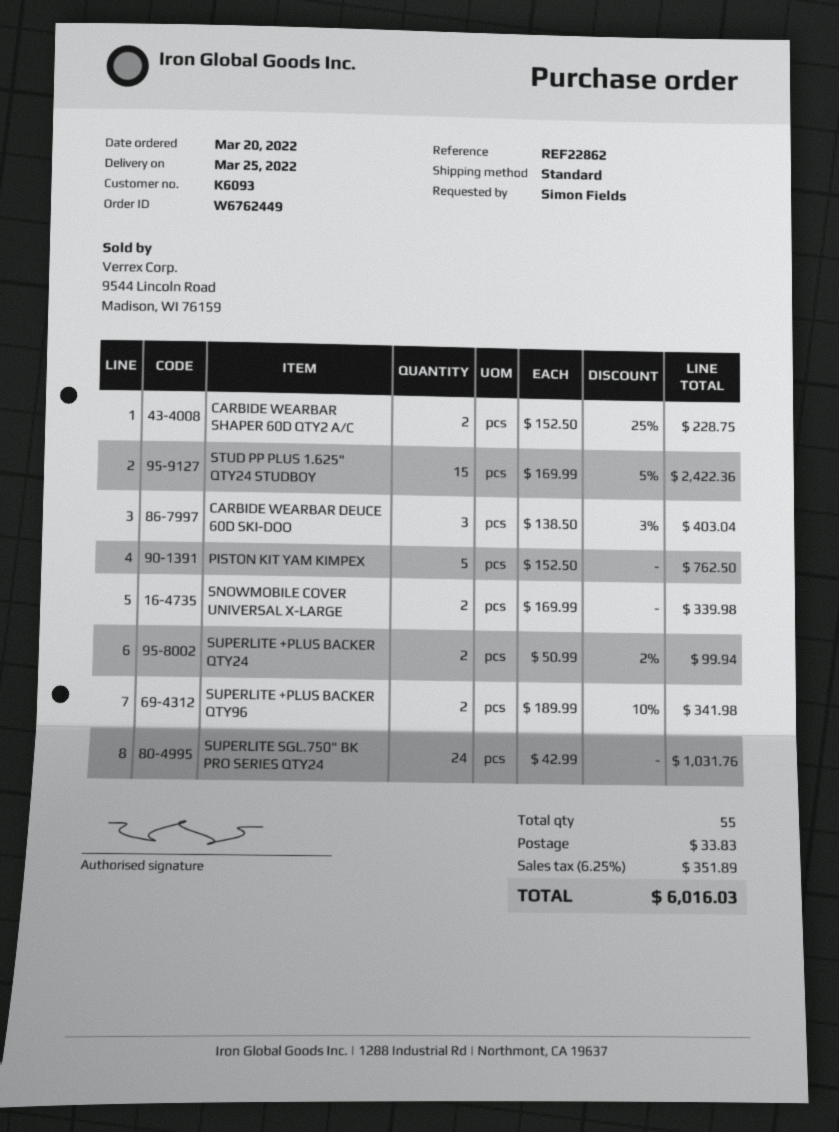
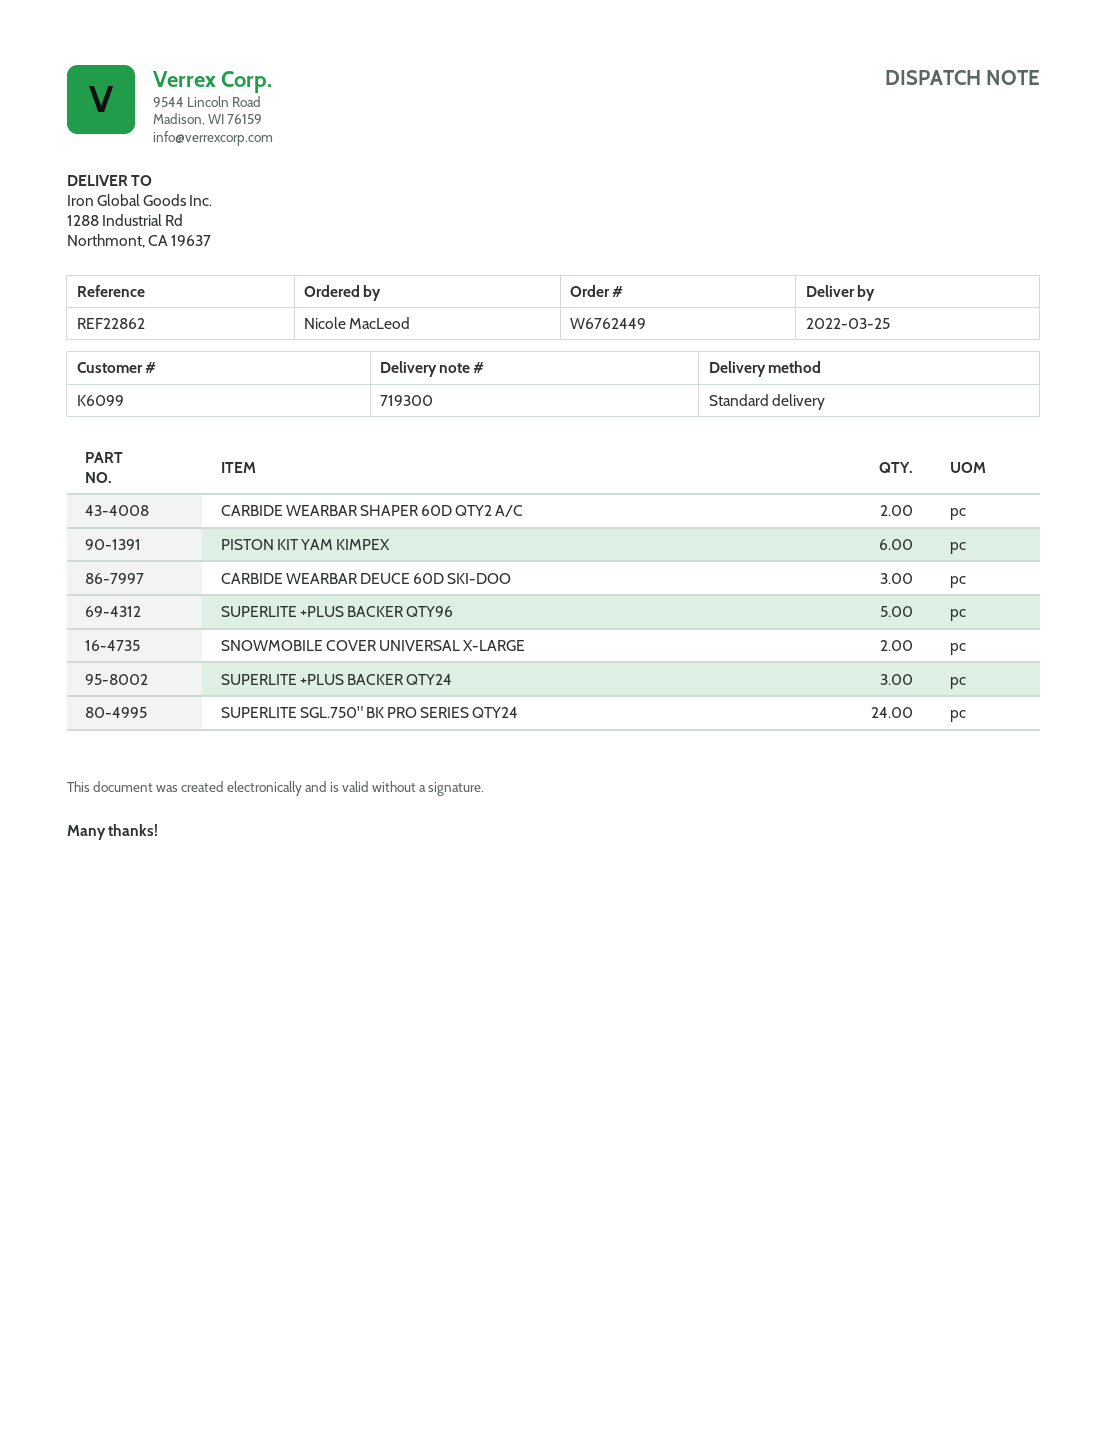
customer number: K6093 -> K6099
ordered by: Simon Fields -> Nicole MacLeod
STUD PP PLUS 1.625" QTY24 STUDBOY: 15 -> none
PISTON KIT YAM KIMPEX: 5 -> 6
SUPERLITE +PLUS BACKER QTY24: 2 -> 3
SUPERLITE +PLUS BACKER QTY96: 2 -> 5

